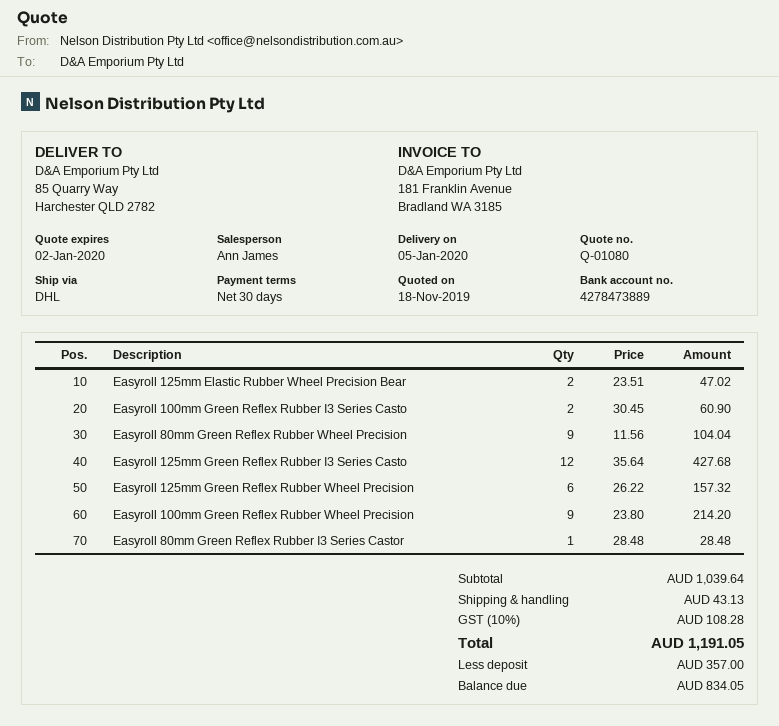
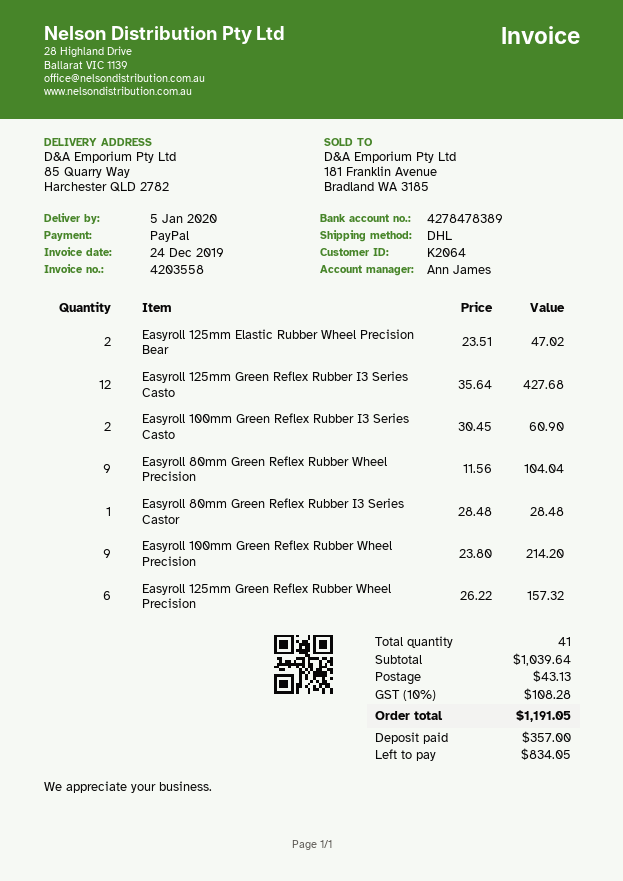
bank account: 4278473889 -> 4278478389

